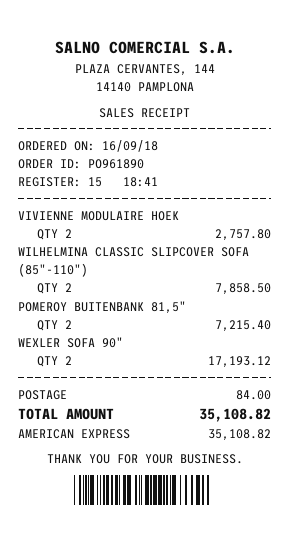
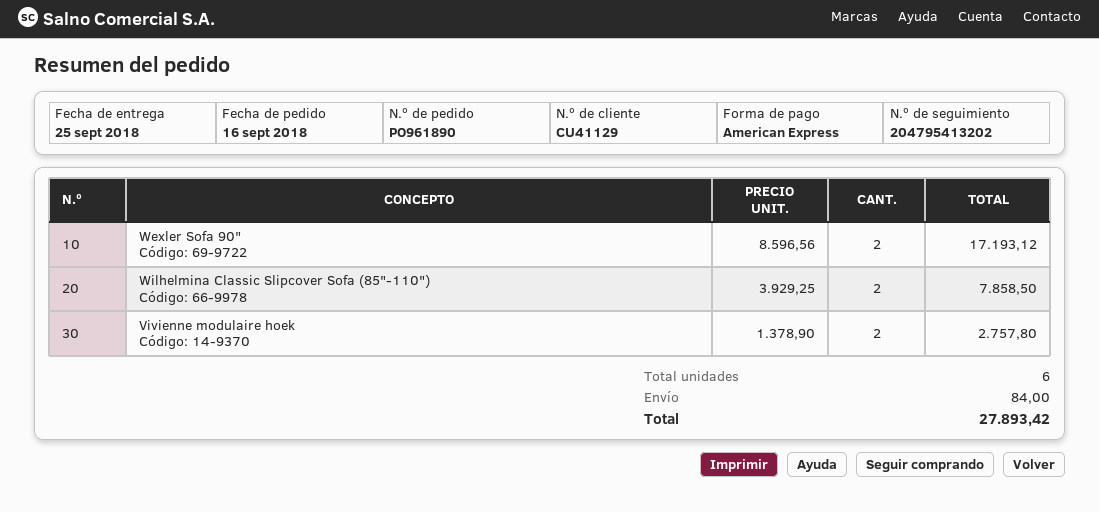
POMEROY BUITENBANK 81,5": 2 for 7215.40 -> none
total: 35108.82 -> 27893.42

